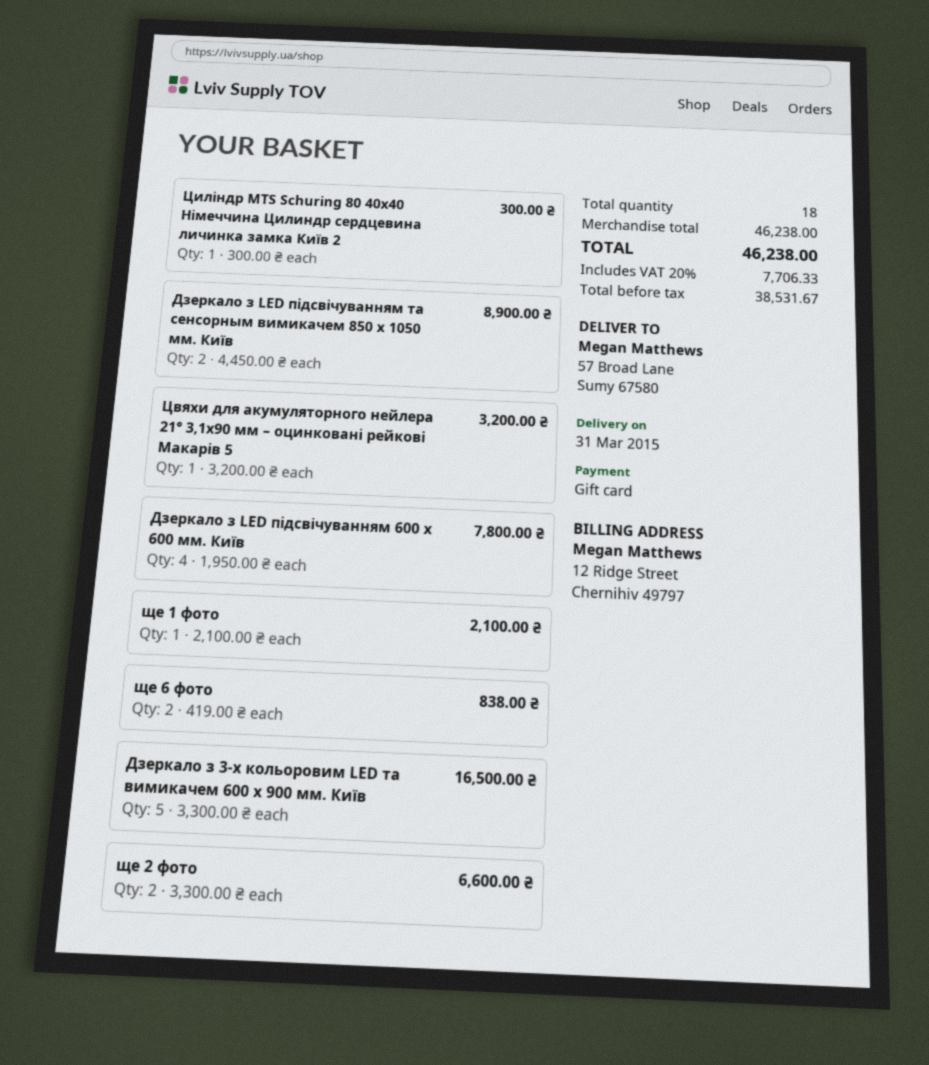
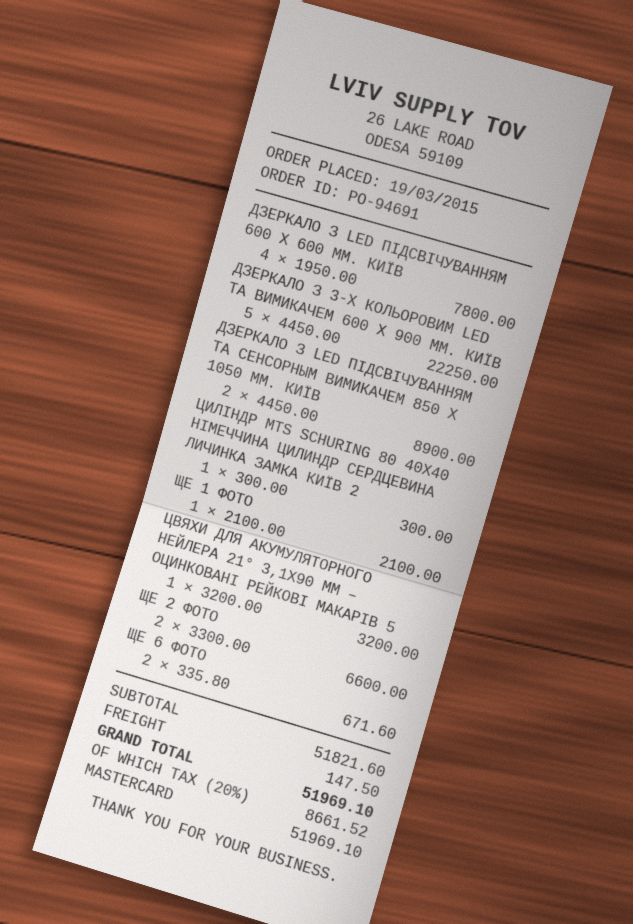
payment method: gift card -> Mastercard
ще 6 фото: 2 x 419.00 = 838.00 -> 2 x 335.80 = 671.60
Дзеркало з 3-х кольоровим LED та вимикачем 600 х 900 мм. Київ: 5 x 3300.00 = 16500.00 -> 5 x 4450.00 = 22250.00
subtotal: 46238.00 -> 51821.60
shipping: none -> 147.50
tax: 20% = 7706.33 -> 20% = 8661.52
total: 46238.00 -> 51969.10

